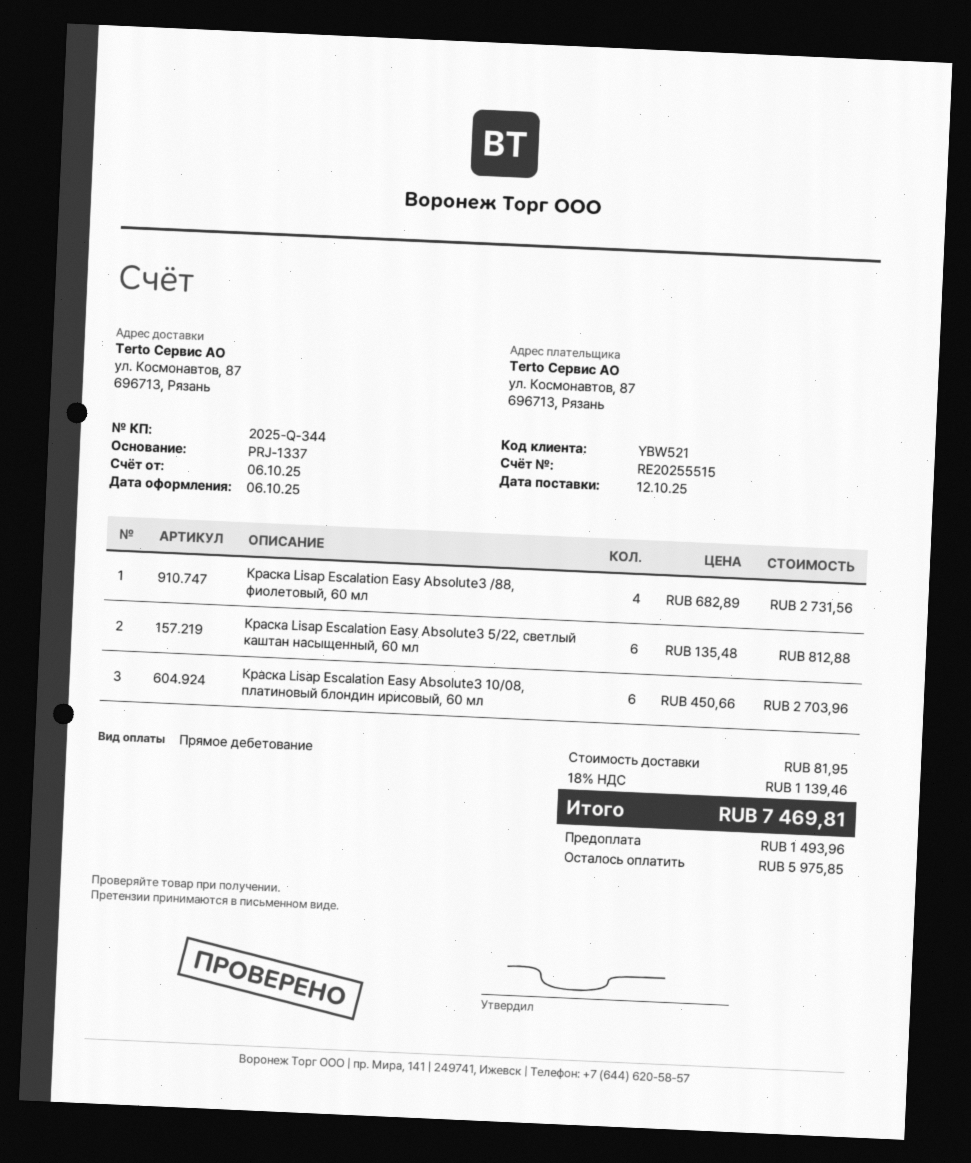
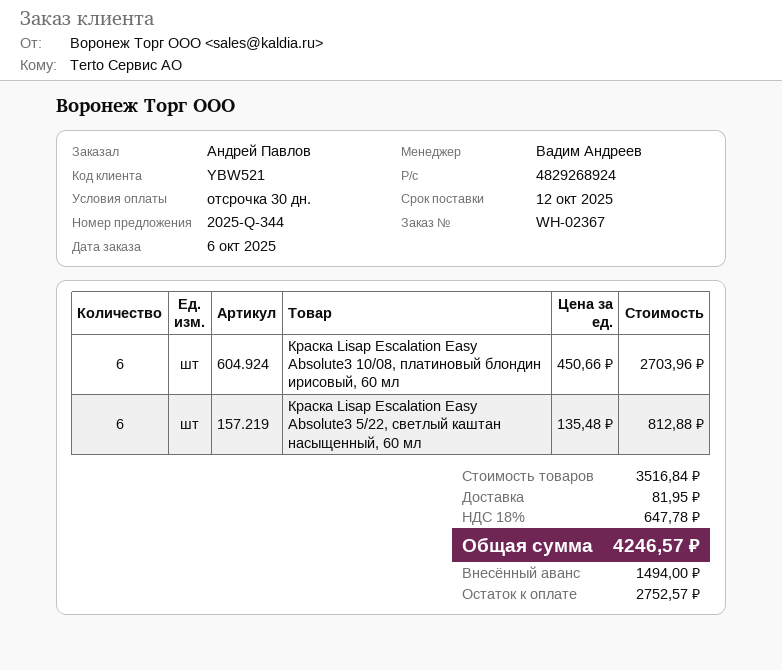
Краска Lisap Escalation Easy Absolute3 /88, фиолетовый, 60 мл: 4 x 682.89 = 2731.56 -> none
tax: 18% = 1139.46 -> 18% = 647.78
total: 7469.81 -> 4246.57
deposit: 1493.96 -> 1494.00
balance: 5975.85 -> 2752.57

